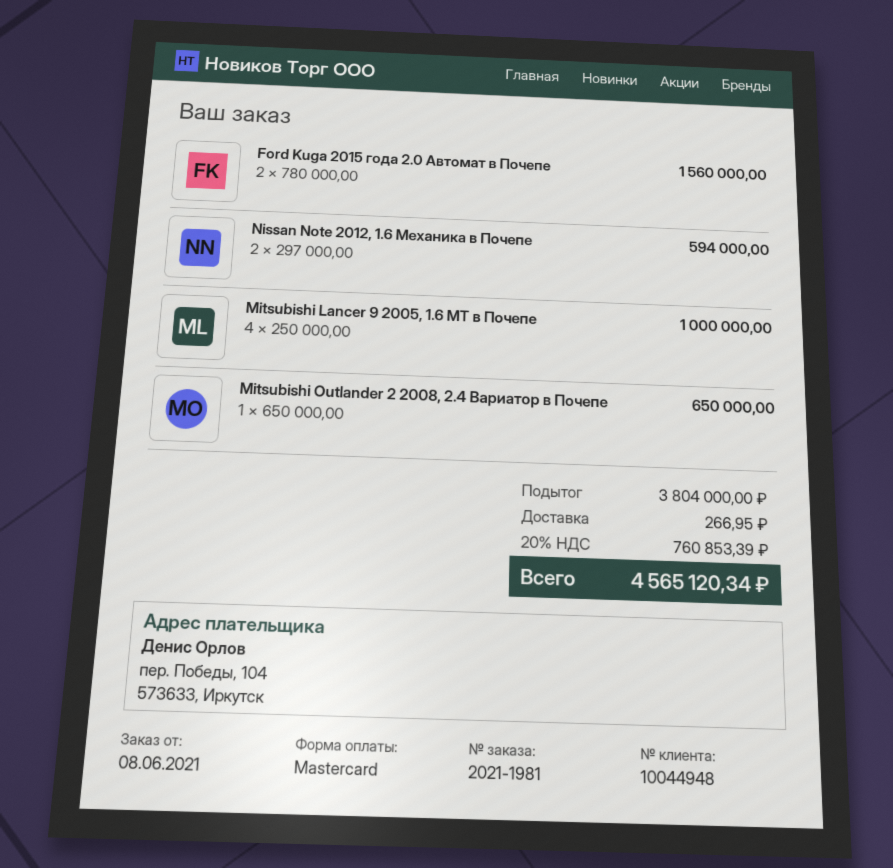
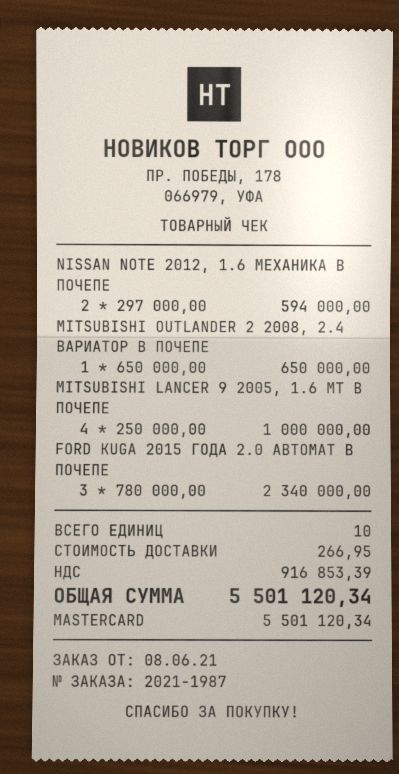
order number: 2021-1981 -> 2021-1987
Ford Kuga 2015 года 2.0 Автомат в Почепе: 2 x 780000.00 = 1560000.00 -> 3 x 780000.00 = 2340000.00
tax: 760853.39 -> 916853.39
total: 4565120.34 -> 5501120.34

